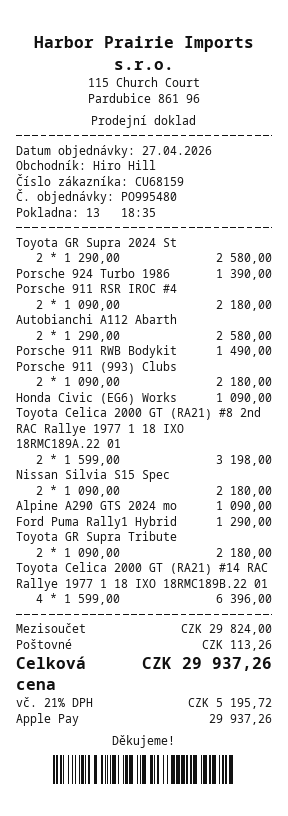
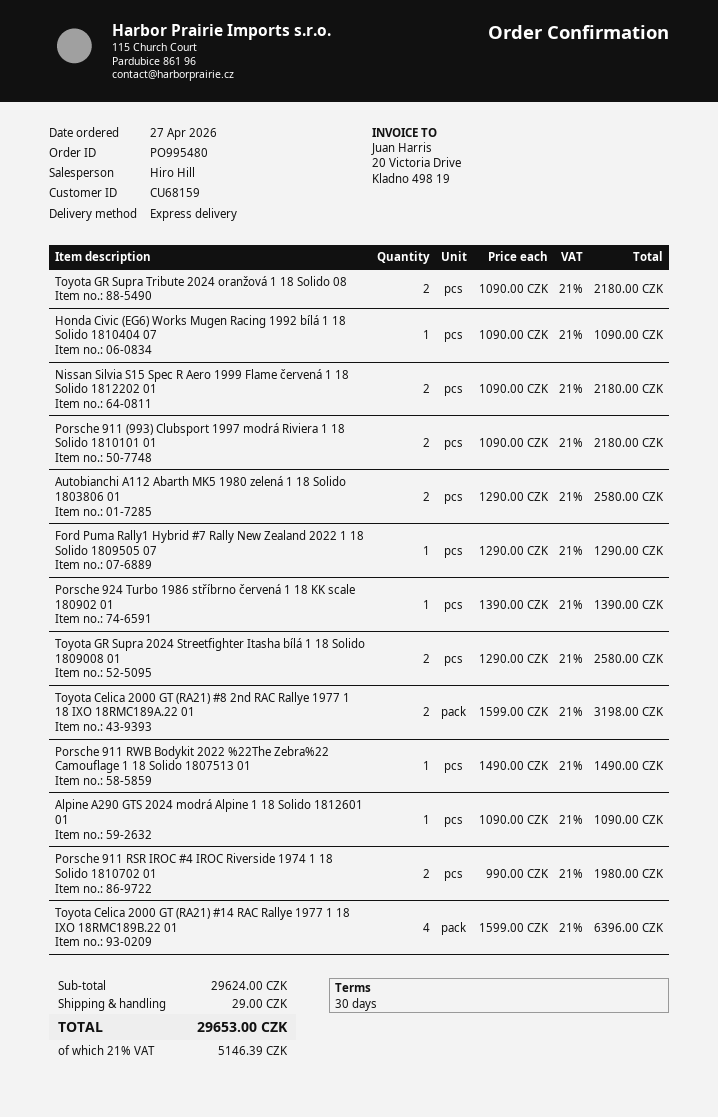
Porsche 911 RSR IROC #4: 2 x 1090.00 = 2180.00 -> 2 x 990.00 = 1980.00
subtotal: 29824.00 -> 29624.00
shipping: 113.26 -> 29.00
tax: 21% = 5195.72 -> 21% = 5146.39
total: 29937.26 -> 29653.00

